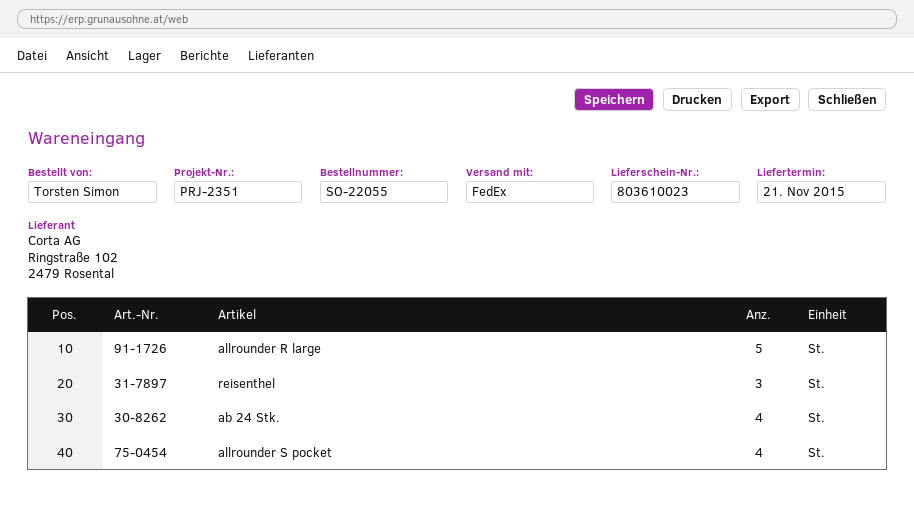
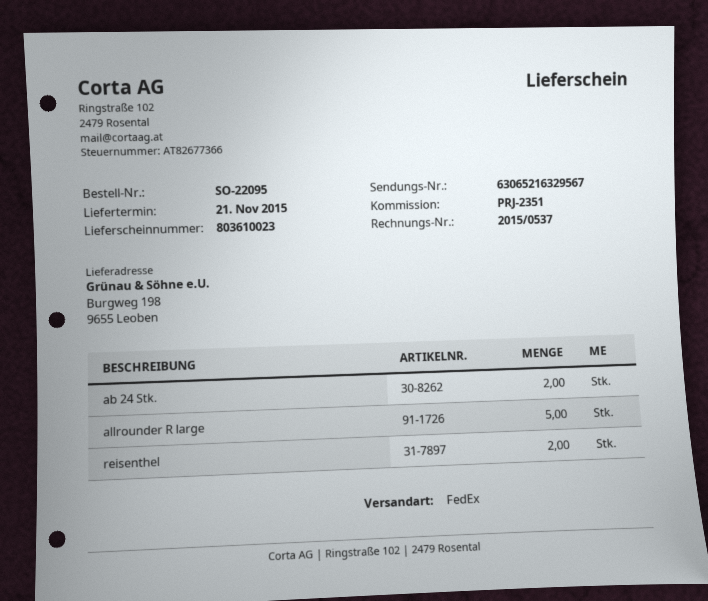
order number: SO-22055 -> SO-22095
reisenthel: 3 -> 2
ab 24 Stk.: 4 -> 2
allrounder S pocket: 4 -> none

